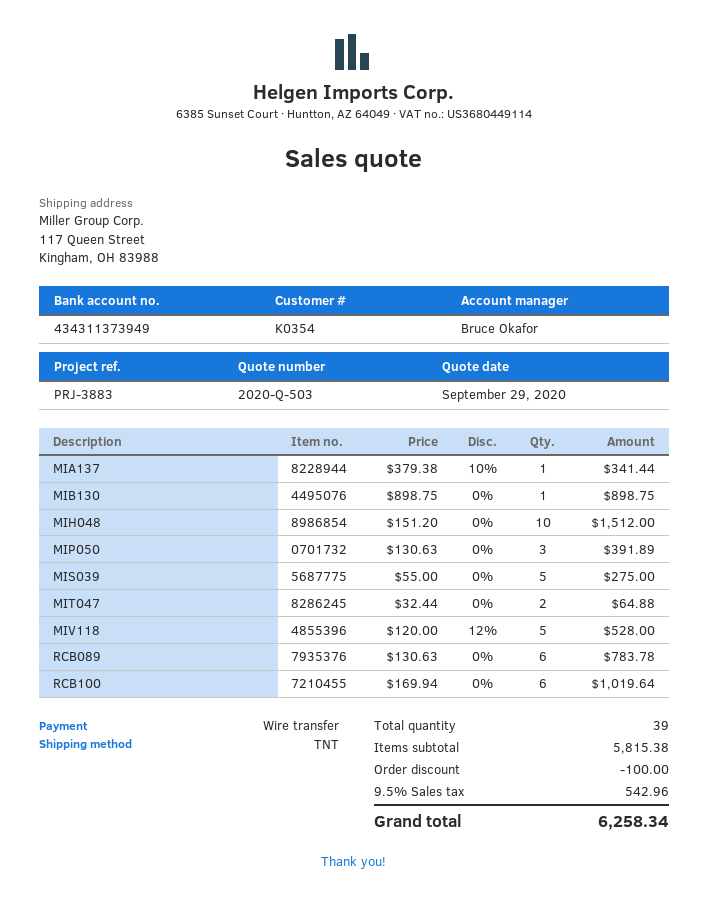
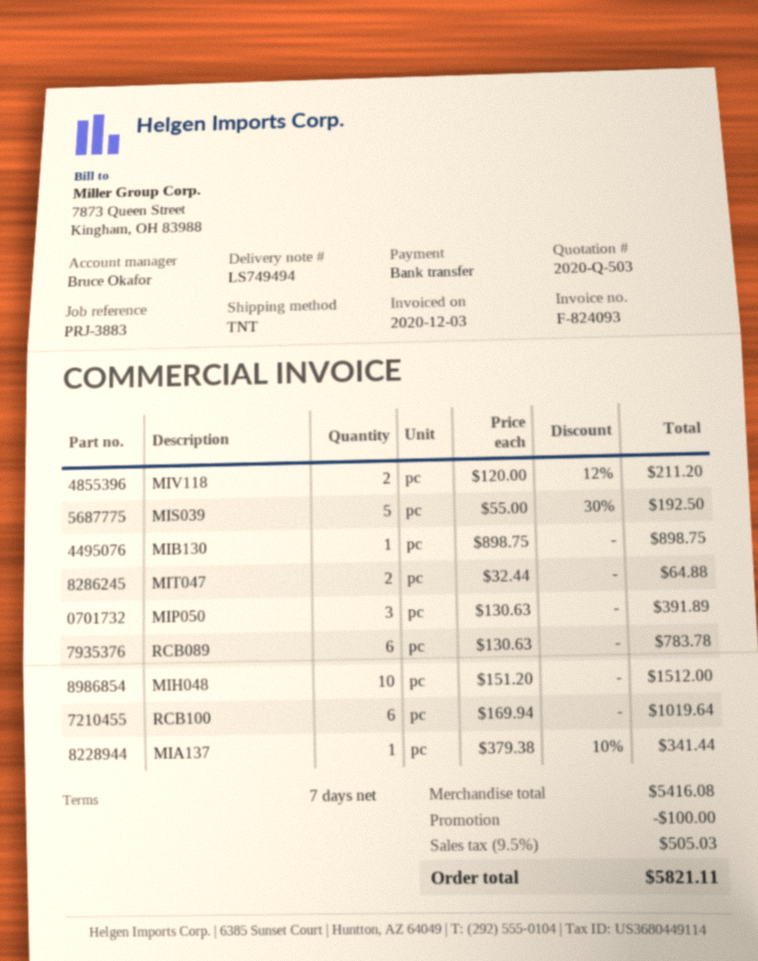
MIS039: 5 x 55.00 = 275.00 -> 5 x 55.00 - 30% = 192.50
MIV118: 5 x 120.00 - 12% = 528.00 -> 2 x 120.00 - 12% = 211.20
subtotal: 5815.38 -> 5416.08
tax: 9.5% = 542.96 -> 9.5% = 505.03
total: 6258.34 -> 5821.11

